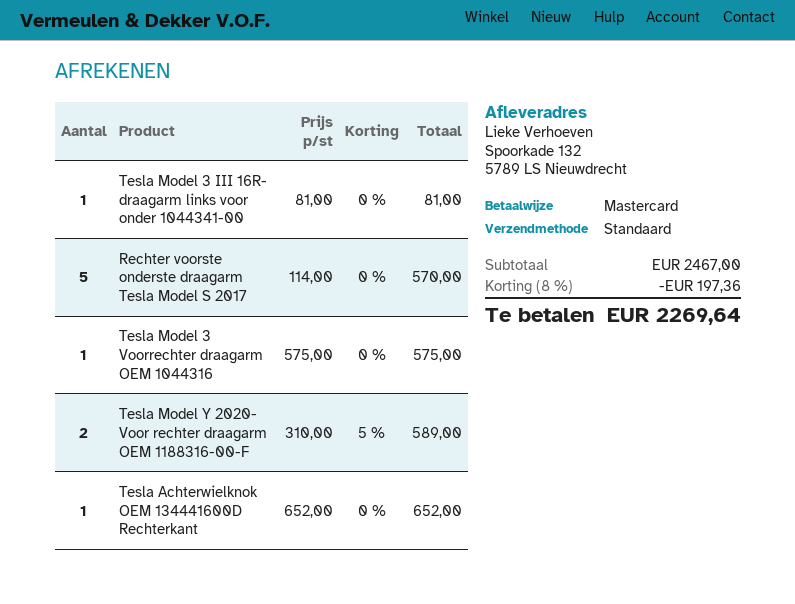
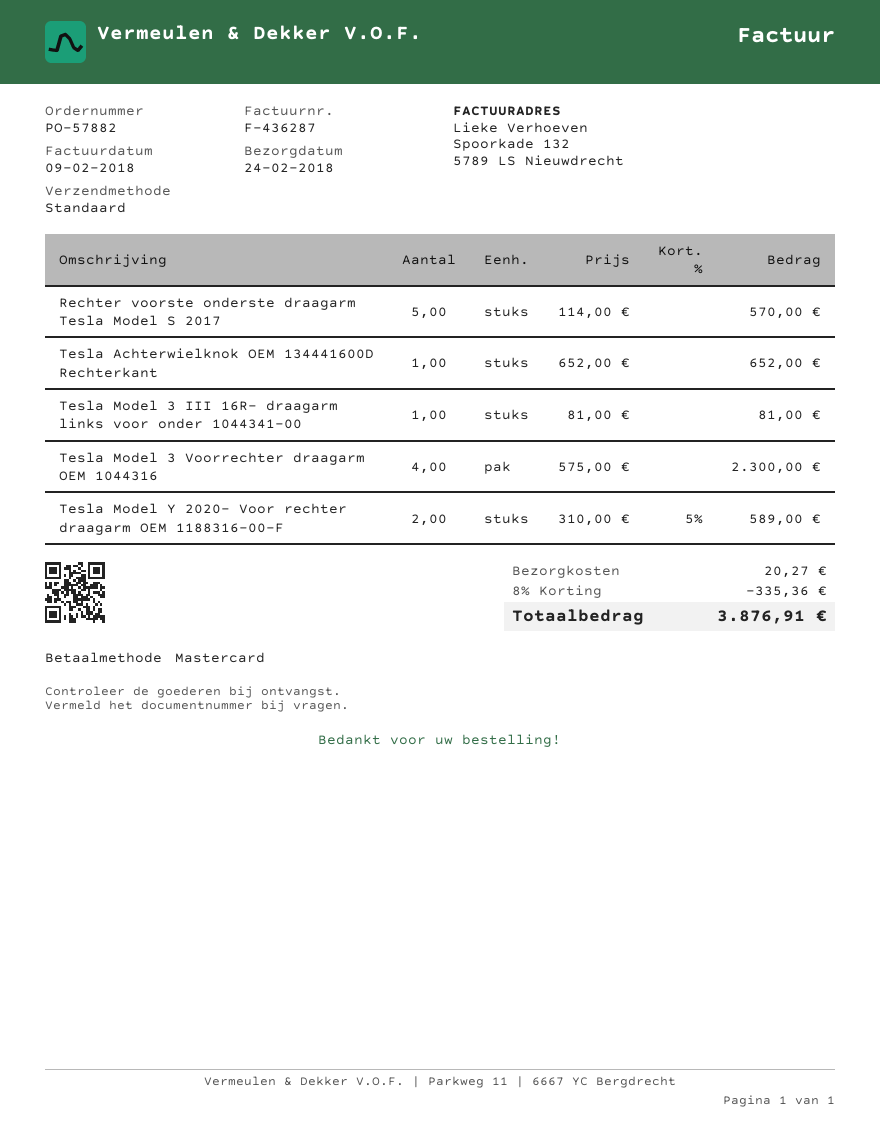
Tesla Model 3 Voorrechter draagarm OEM 1044316: 1 x 575.00 = 575.00 -> 4 x 575.00 = 2300.00
discount: 8% = 197.36 -> 8% = 335.36
shipping: none -> 20.27
total: 2269.64 -> 3876.91

